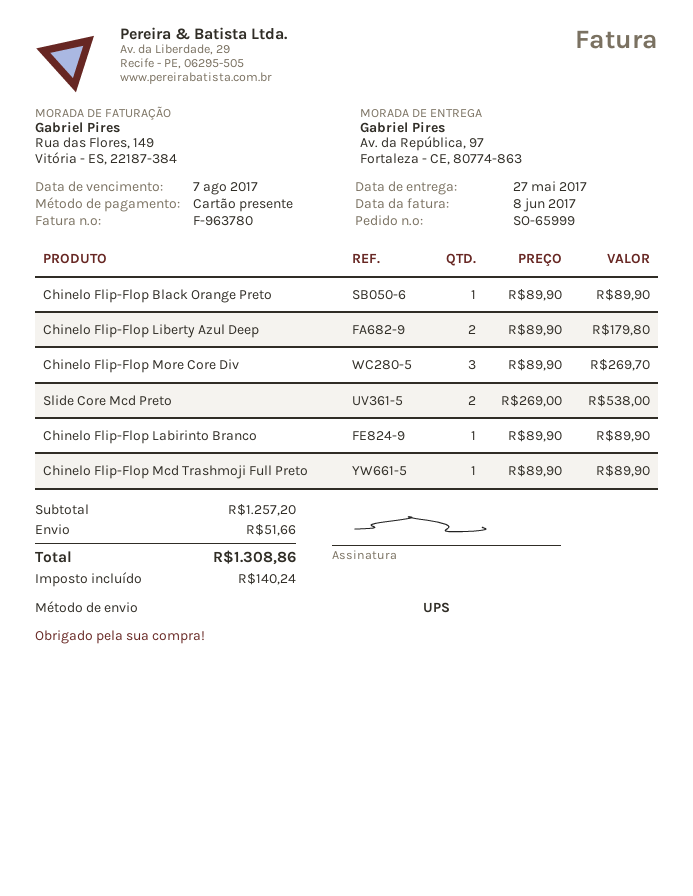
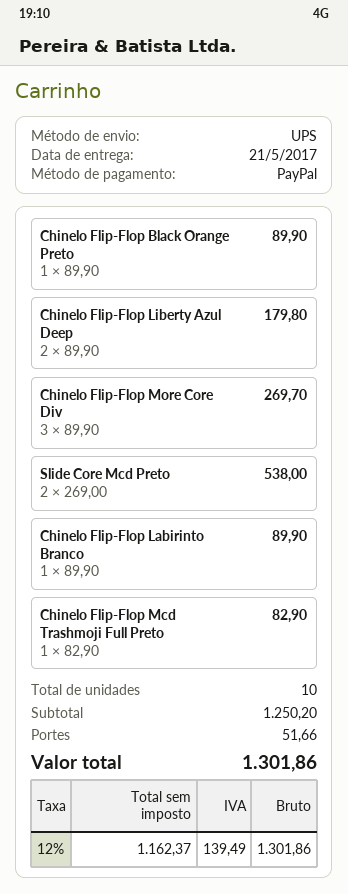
delivery date: 2017-05-27 -> 2017-05-21
payment method: gift card -> PayPal
Chinelo Flip-Flop Mcd Trashmoji Full Preto: 1 x 89.90 = 89.90 -> 1 x 82.90 = 82.90
subtotal: 1257.20 -> 1250.20
tax: 140.24 -> 139.49
total: 1308.86 -> 1301.86

